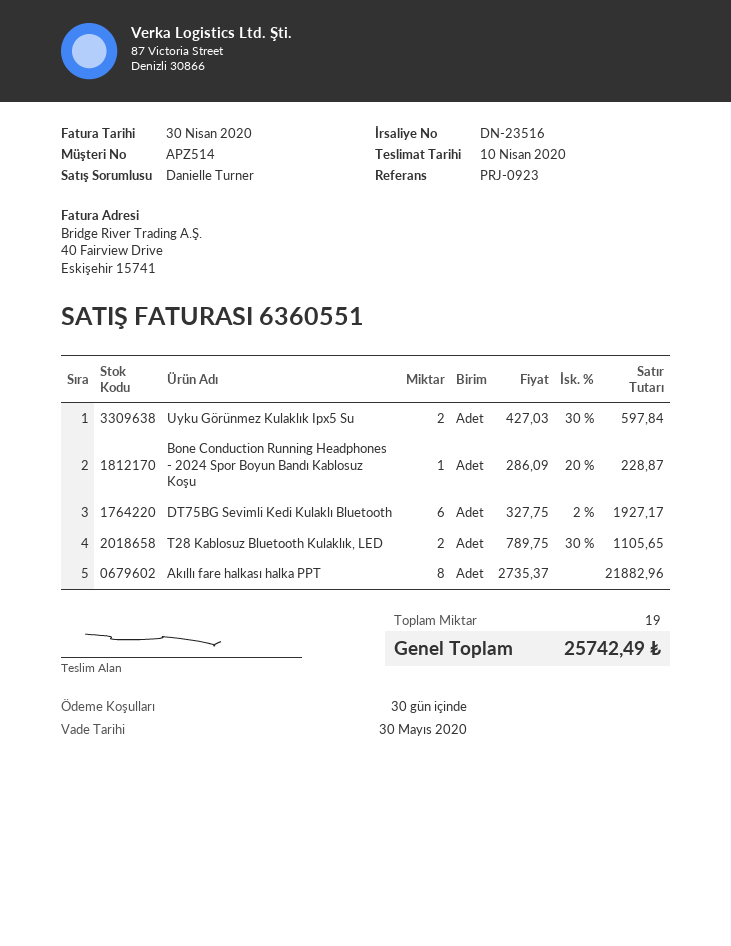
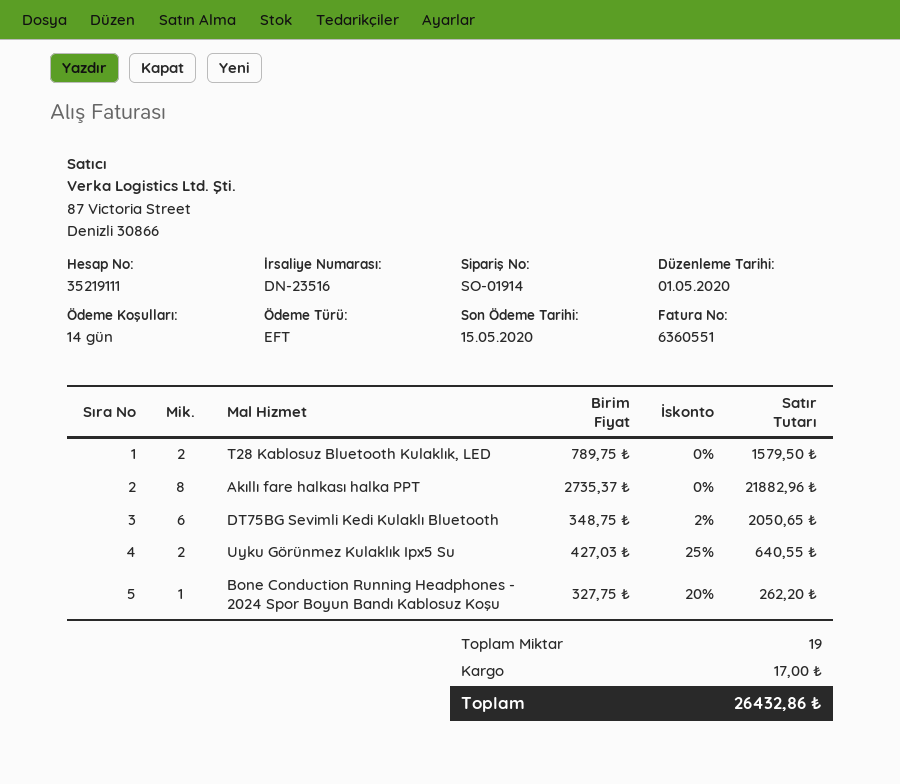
invoice date: 2020-04-30 -> 2020-05-01
payment terms: 30 days -> 14 days
due date: 2020-05-30 -> 2020-05-15
Uyku Görünmez Kulaklık Ipx5 Su: 2 x 427.03 - 30% = 597.84 -> 2 x 427.03 - 25% = 640.55
Bone Conduction Running Headphones - 2024 Spor Boyun Bandı Kablosuz Koşu: 1 x 286.09 - 20% = 228.87 -> 1 x 327.75 - 20% = 262.20
DT75BG Sevimli Kedi Kulaklı Bluetooth: 6 x 327.75 - 2% = 1927.17 -> 6 x 348.75 - 2% = 2050.65
T28 Kablosuz Bluetooth Kulaklık, LED: 2 x 789.75 - 30% = 1105.65 -> 2 x 789.75 = 1579.50
shipping: none -> 17.00
total: 25742.49 -> 26432.86

